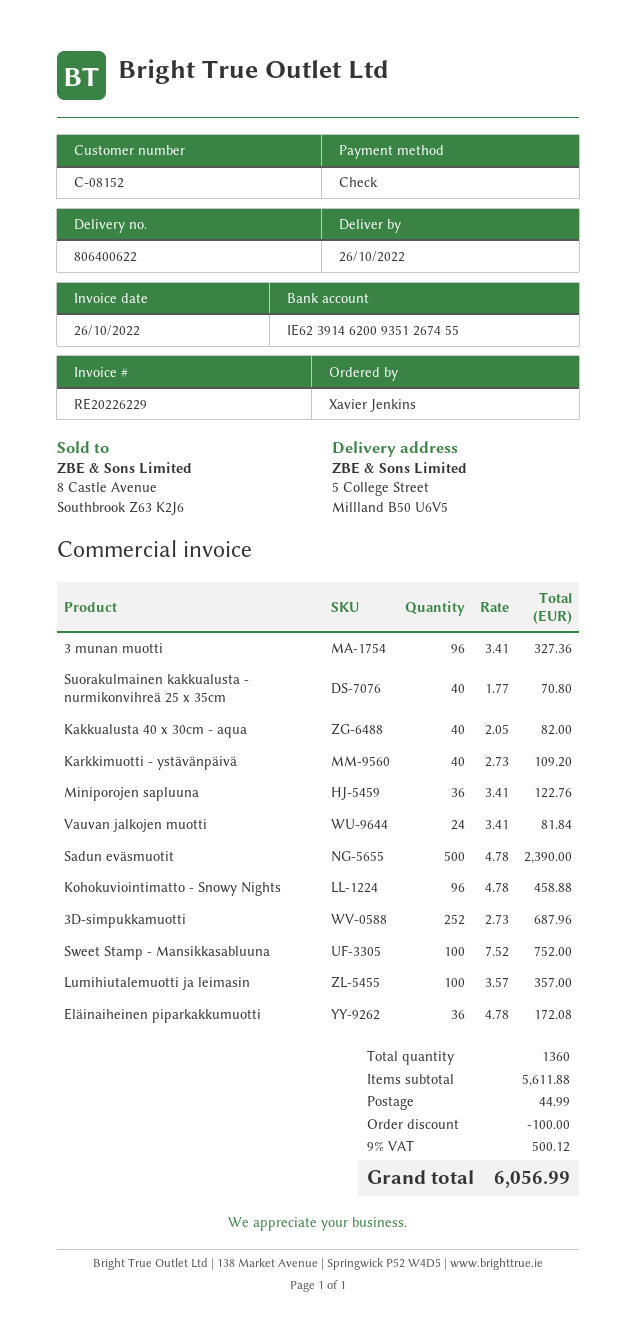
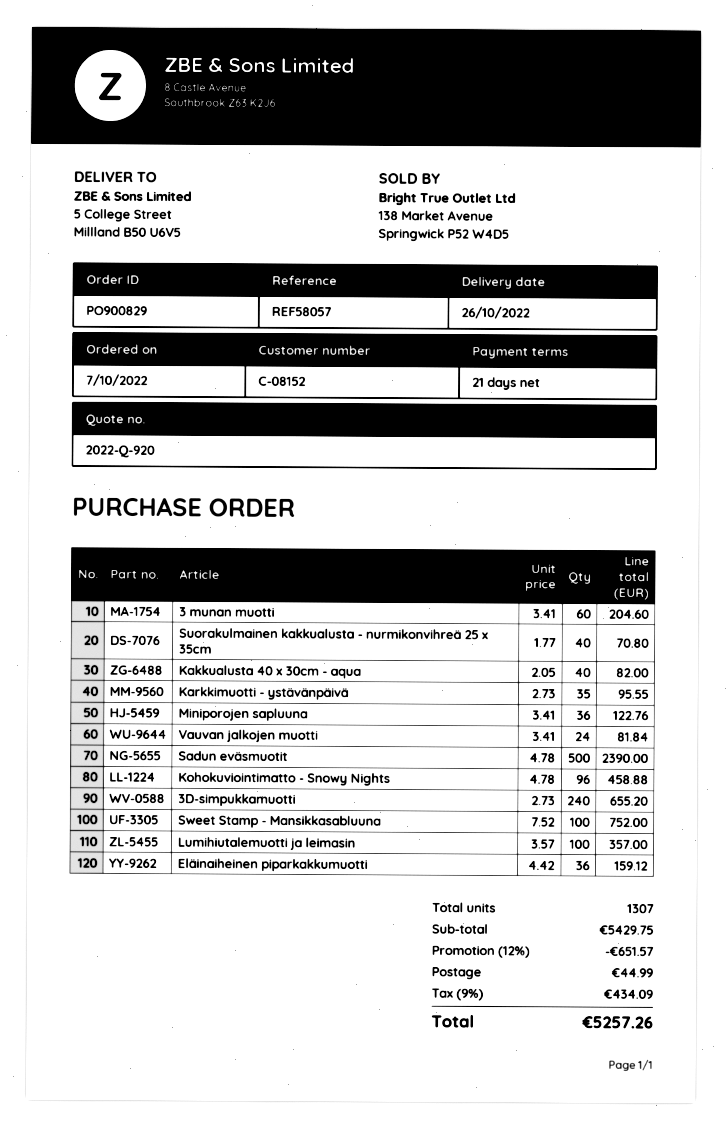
3 munan muotti: 96 x 3.41 = 327.36 -> 60 x 3.41 = 204.60
Karkkimuotti - ystävänpäivä: 40 x 2.73 = 109.20 -> 35 x 2.73 = 95.55
3D-simpukkamuotti: 252 x 2.73 = 687.96 -> 240 x 2.73 = 655.20
Eläinaiheinen piparkakkumuotti: 36 x 4.78 = 172.08 -> 36 x 4.42 = 159.12
total quantity: 1360 -> 1307
subtotal: 5611.88 -> 5429.75
discount: 100.00 -> 651.57
tax: 9% = 500.12 -> 9% = 434.09
total: 6056.99 -> 5257.26

